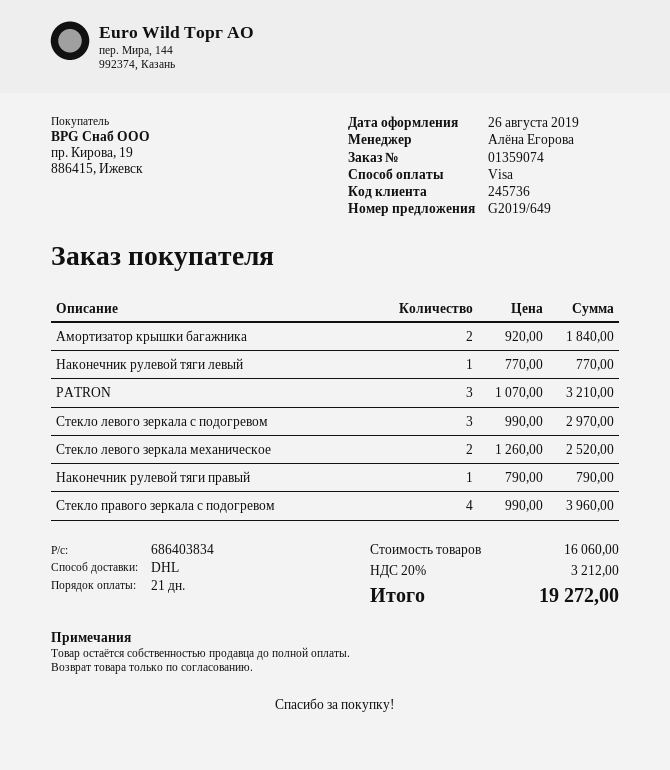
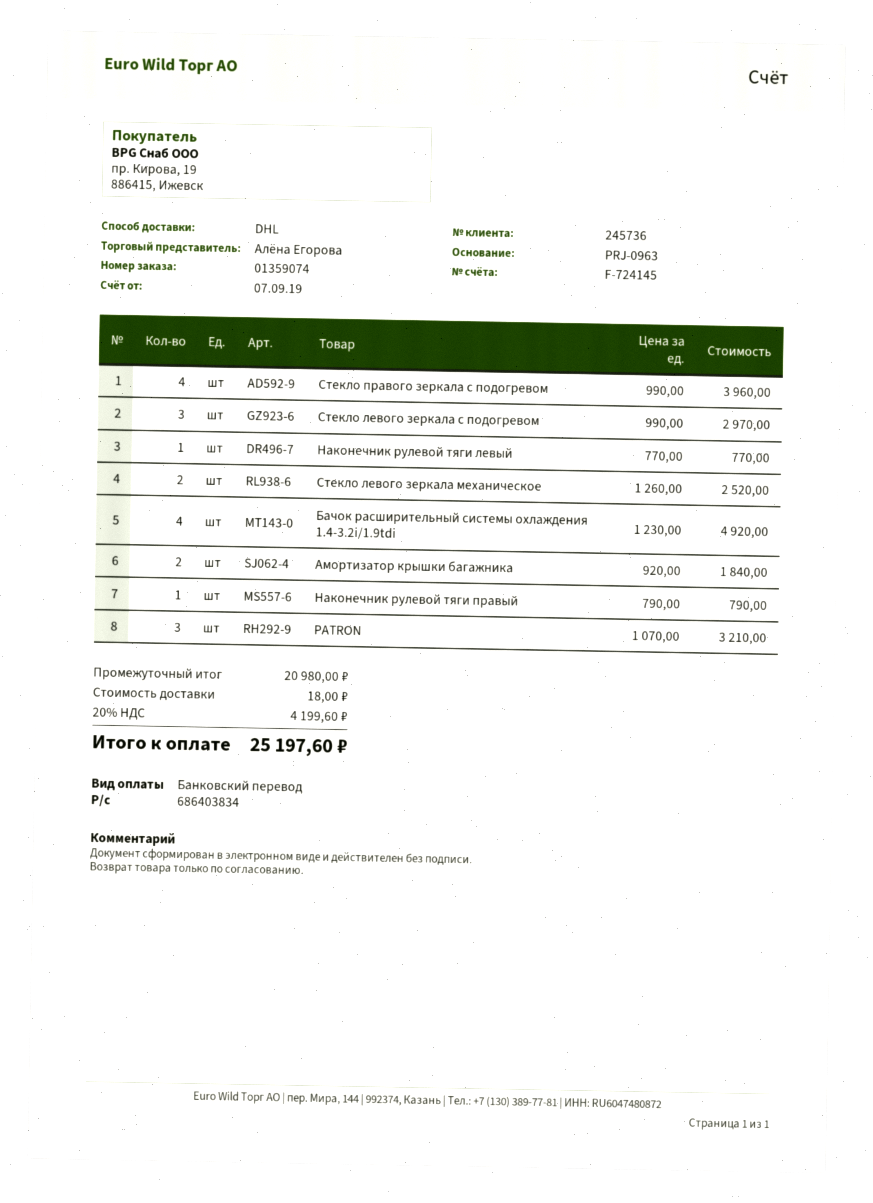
payment method: Visa -> bank transfer
Бачок расширительный системы охлаждения 1.4-3.2i/1.9tdi: none -> 4 x 1230.00 = 4920.00
subtotal: 16060.00 -> 20980.00
shipping: none -> 18.00
tax: 20% = 3212.00 -> 20% = 4199.60
total: 19272.00 -> 25197.60

